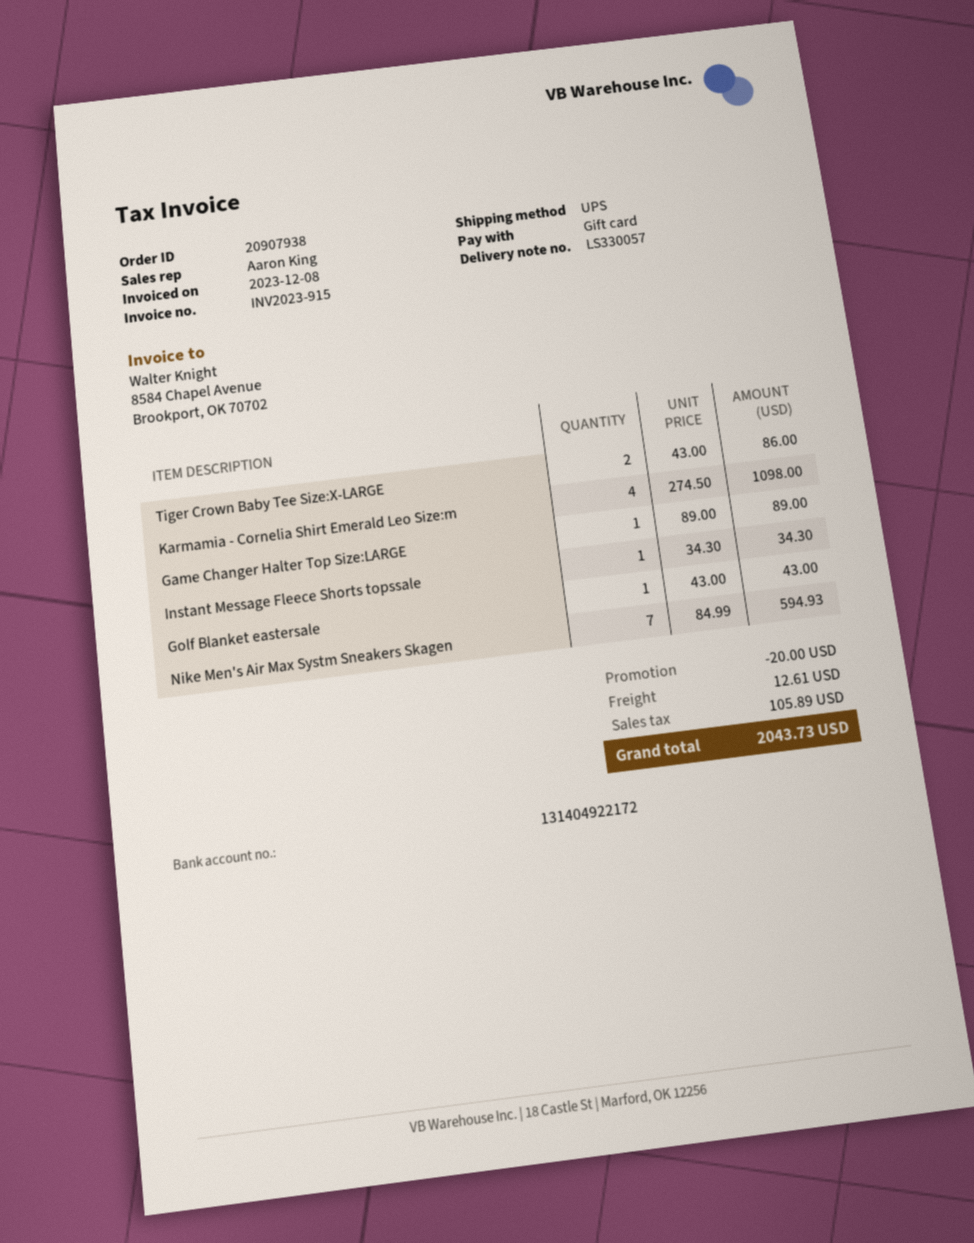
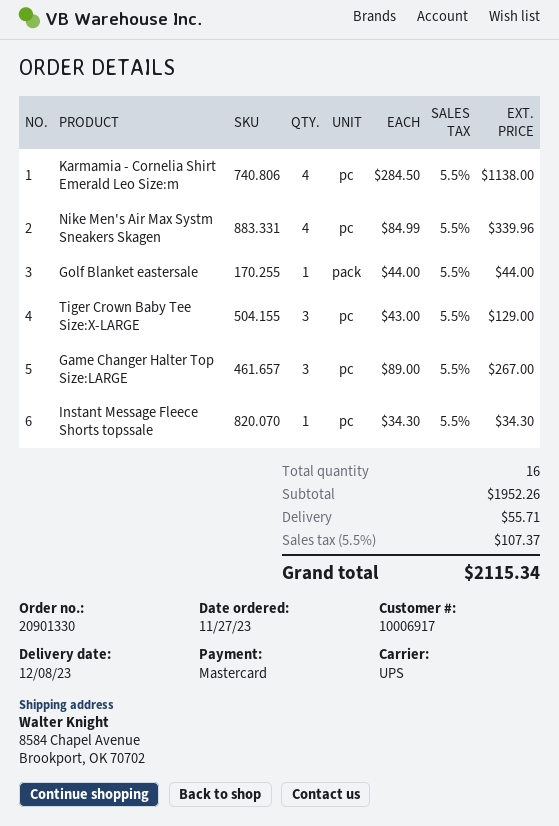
order number: 20907938 -> 20901330
payment method: gift card -> Mastercard
Tiger Crown Baby Tee Size:X-LARGE: 2 x 43.00 = 86.00 -> 3 x 43.00 = 129.00
Karmamia - Cornelia Shirt Emerald Leo Size:m: 4 x 274.50 = 1098.00 -> 4 x 284.50 = 1138.00
Game Changer Halter Top Size:LARGE: 1 x 89.00 = 89.00 -> 3 x 89.00 = 267.00
Golf Blanket eastersale: 1 x 43.00 = 43.00 -> 1 x 44.00 = 44.00
Nike Men's Air Max Systm Sneakers Skagen: 7 x 84.99 = 594.93 -> 4 x 84.99 = 339.96
discount: 20.00 -> none
shipping: 12.61 -> 55.71
tax: 105.89 -> 107.37
total: 2043.73 -> 2115.34

